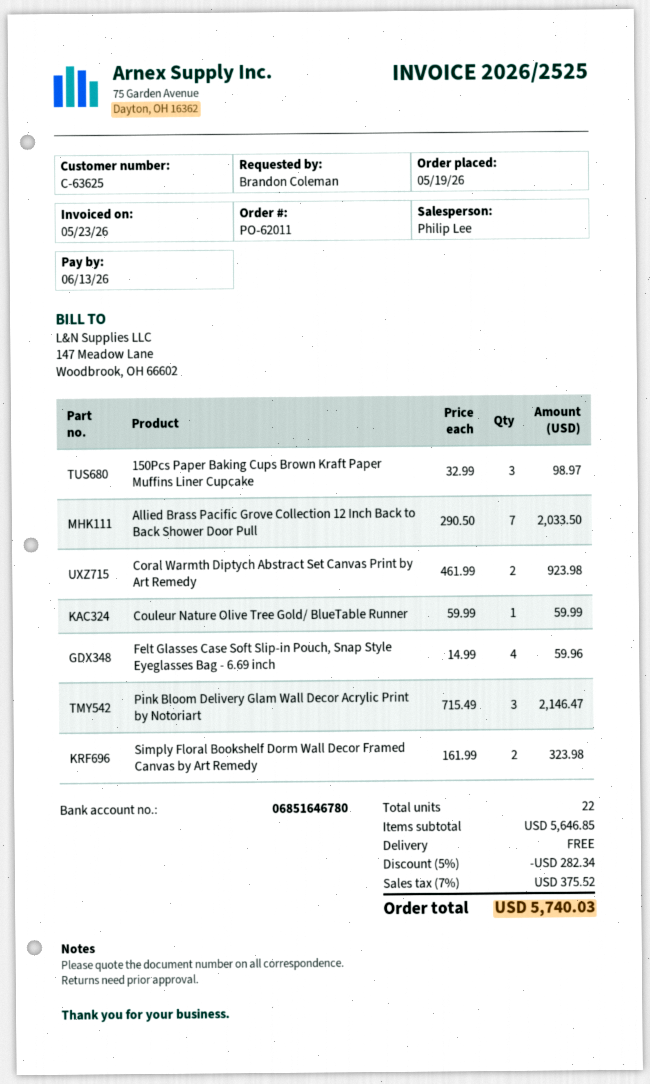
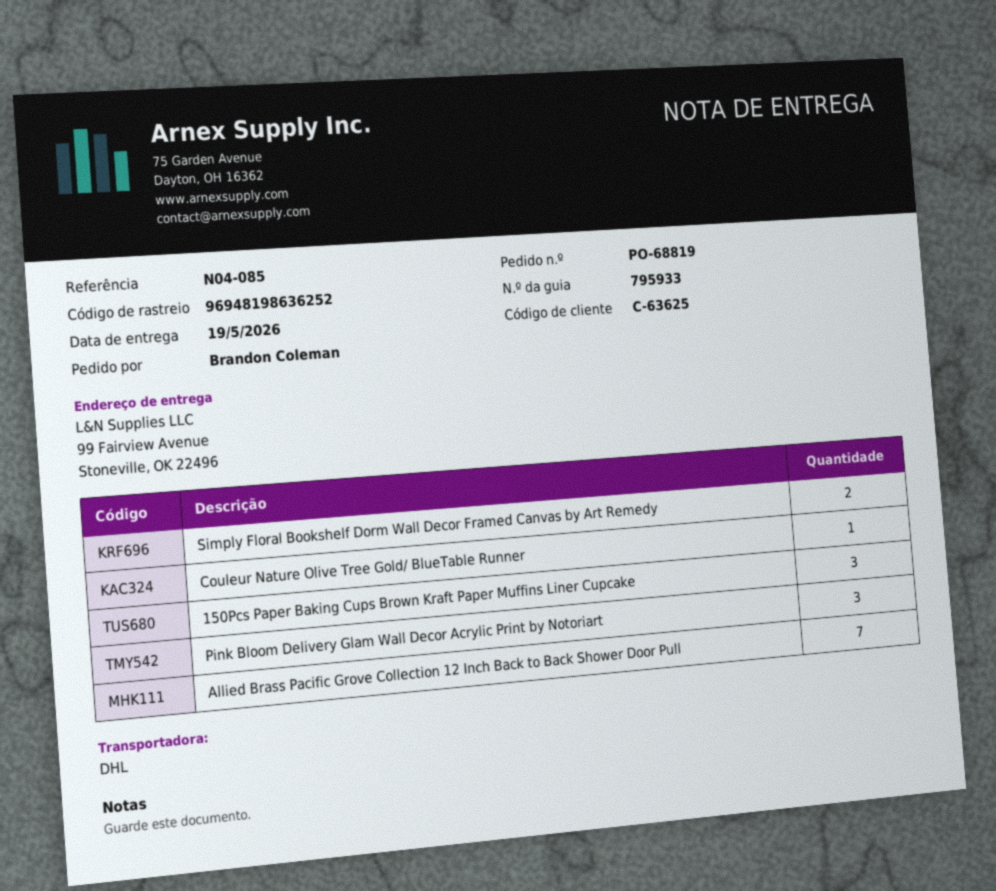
order number: PO-62011 -> PO-68819
Coral Warmth Diptych Abstract Set Canvas Print by Art Remedy: 2 -> none
Felt Glasses Case Soft Slip-in Pouch, Snap Style Eyeglasses Bag - 6.69 inch: 4 -> none

